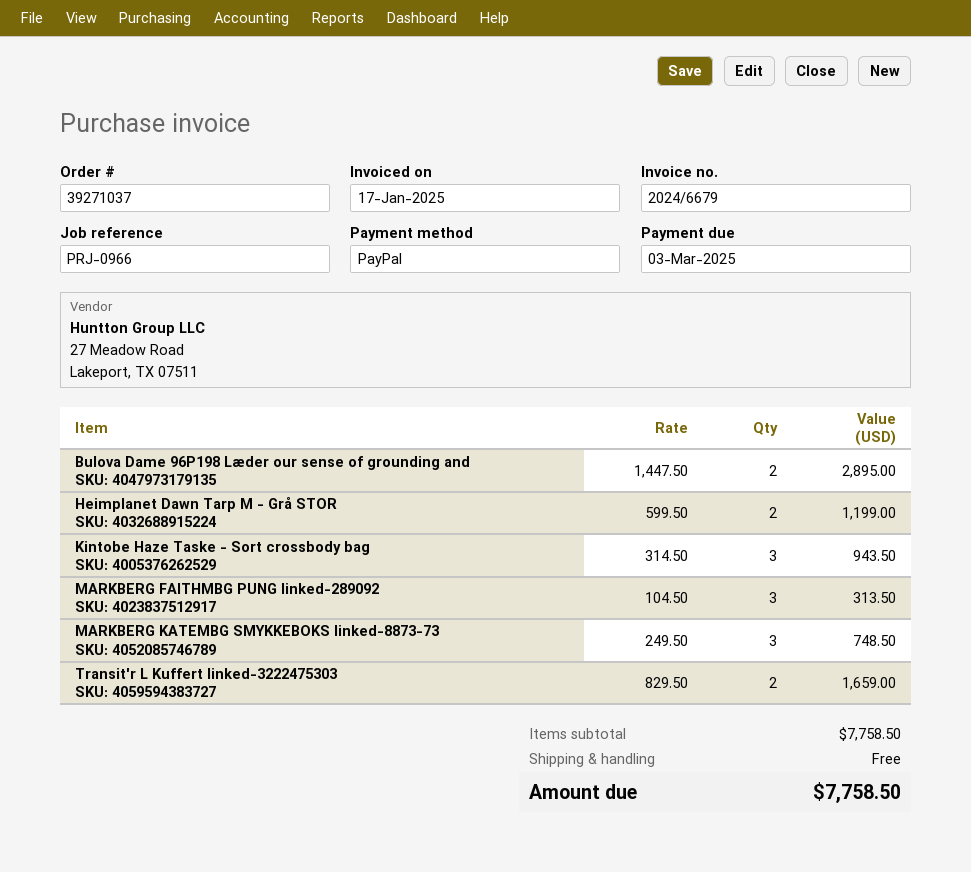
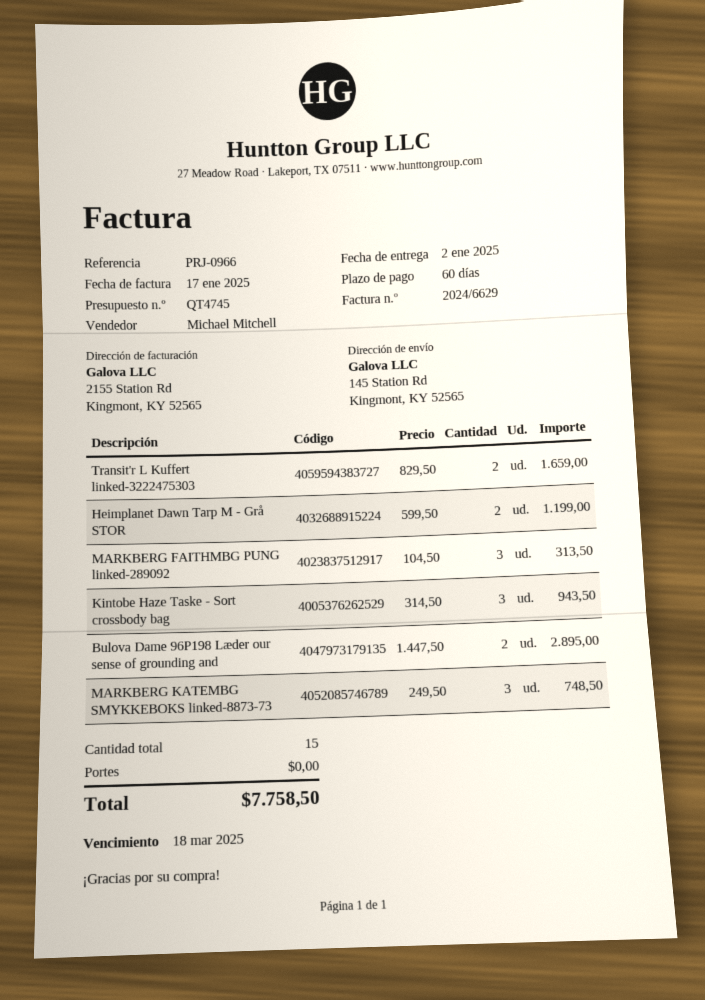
invoice number: 2024/6679 -> 2024/6629
due date: 2025-03-03 -> 2025-03-18

